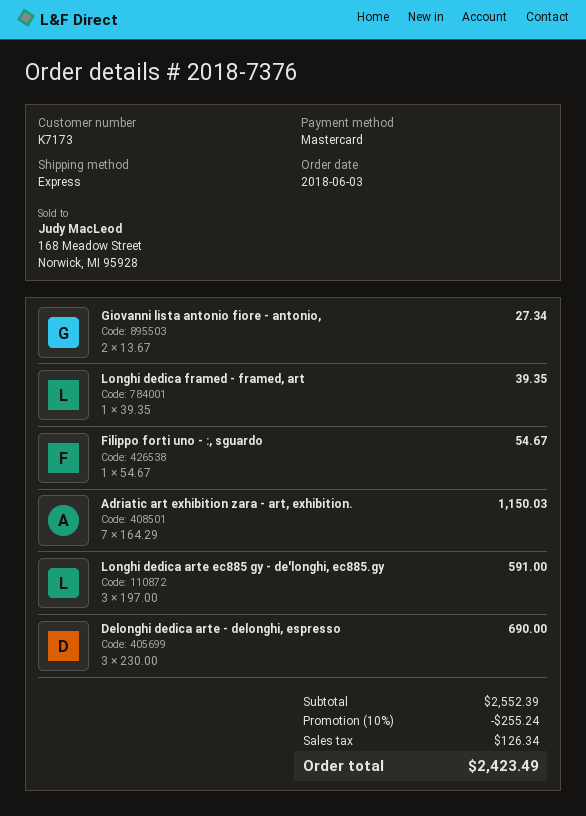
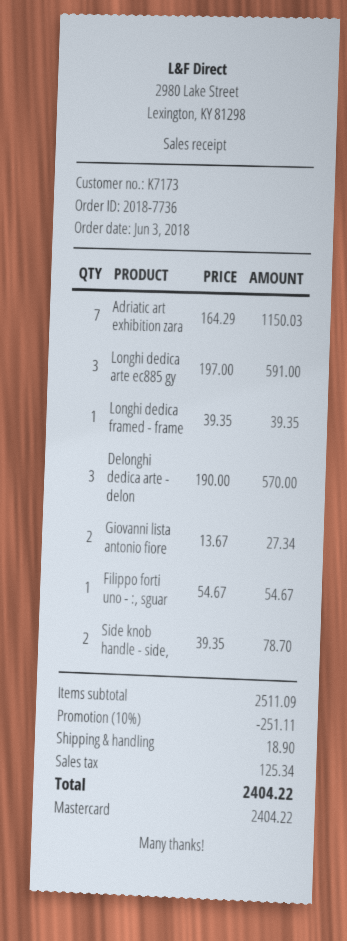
order number: 2018-7376 -> 2018-7736
Delonghi dedica arte - delonghi, espresso: 3 x 230.00 = 690.00 -> 3 x 190.00 = 570.00
Side knob handle - side,: none -> 2 x 39.35 = 78.70
subtotal: 2552.39 -> 2511.09
discount: 10% = 255.24 -> 10% = 251.11
shipping: none -> 18.90
tax: 126.34 -> 125.34
total: 2423.49 -> 2404.22

